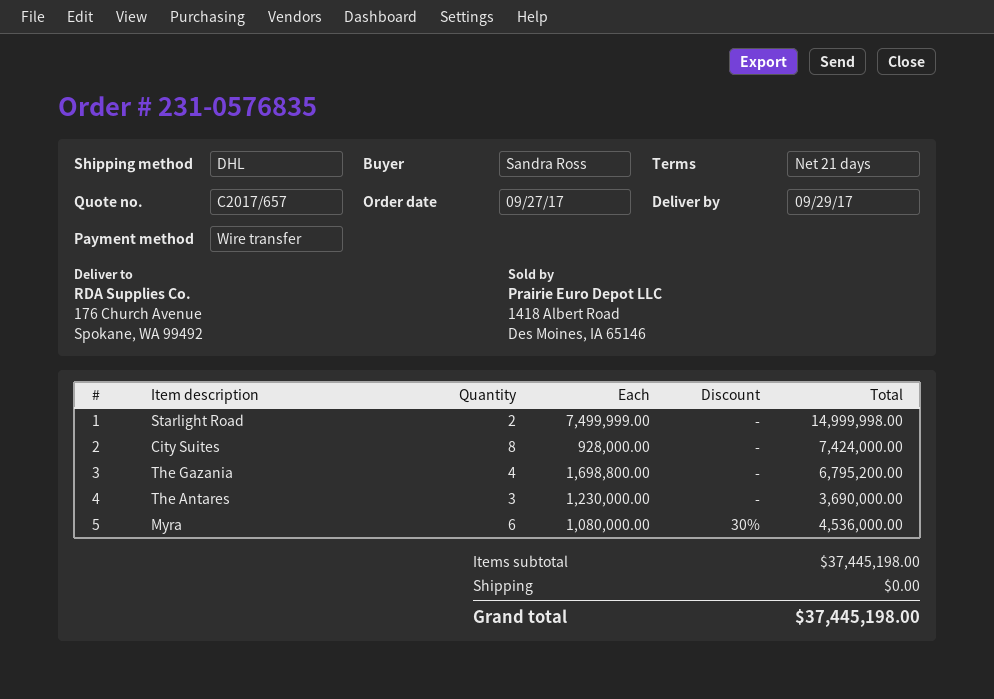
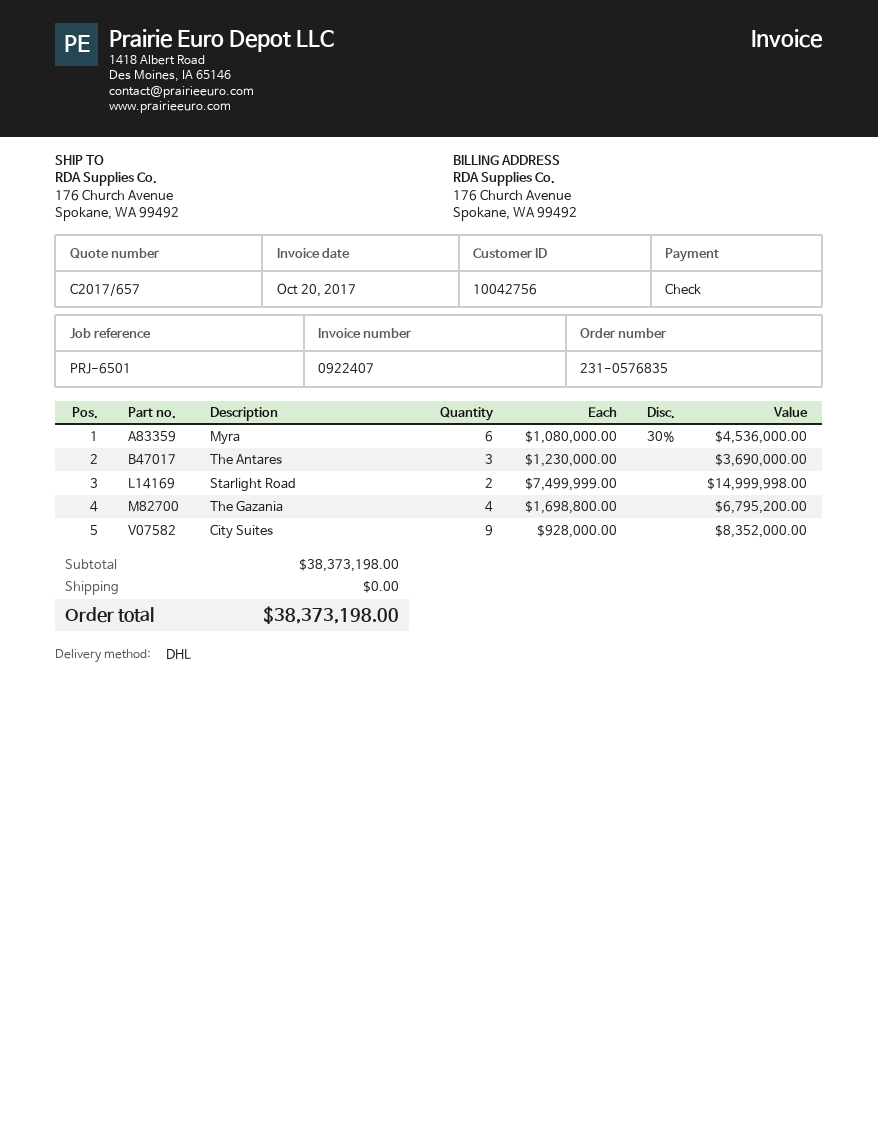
payment method: bank transfer -> cheque
City Suites: 8 x 928000.00 = 7424000.00 -> 9 x 928000.00 = 8352000.00
subtotal: 37445198.00 -> 38373198.00
total: 37445198.00 -> 38373198.00

